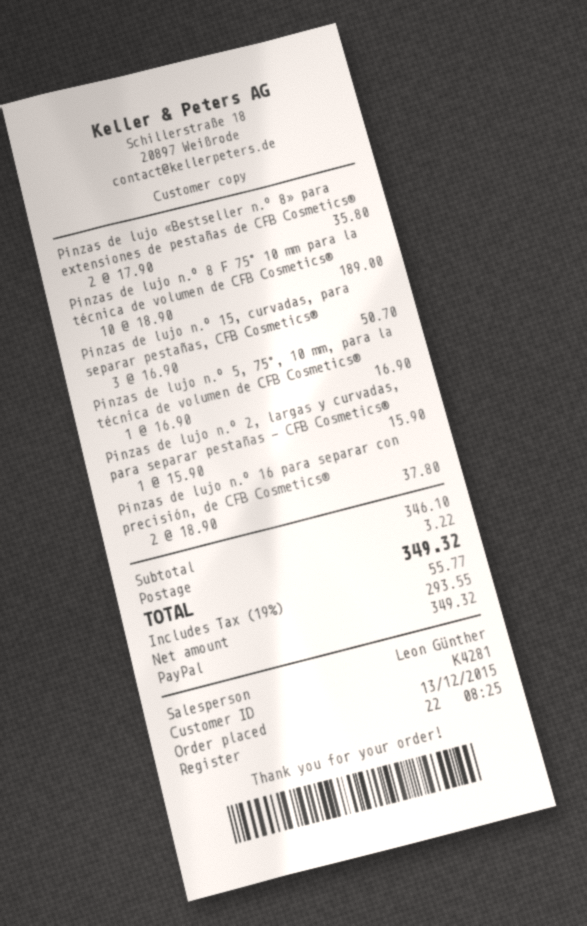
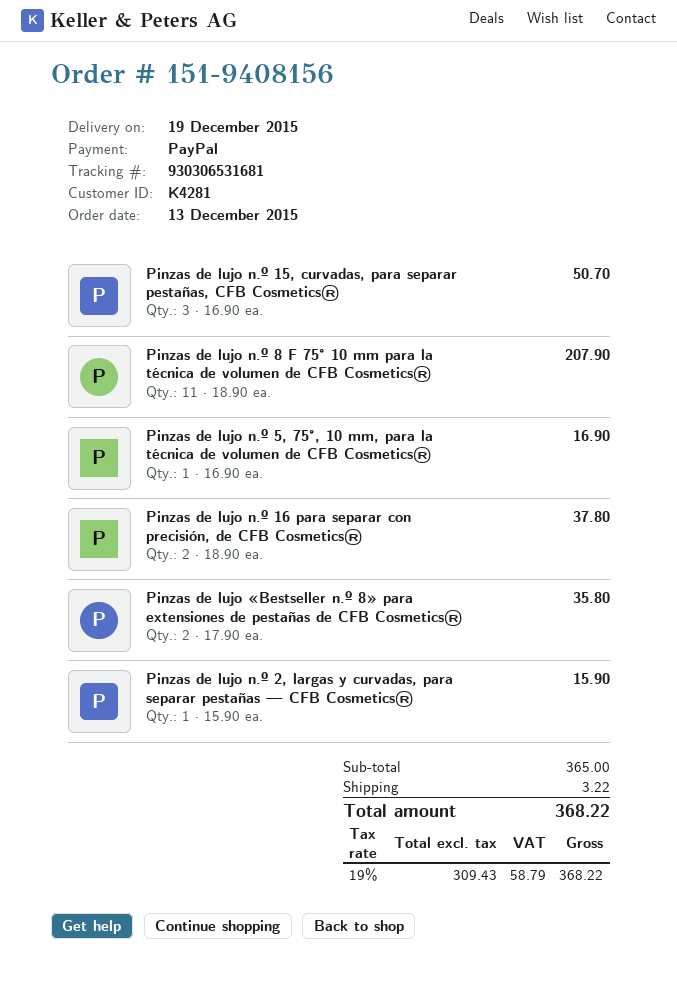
Pinzas de lujo n.º 8 F 75° 10 mm para la técnica de volumen de CFB Cosmetics®: 10 x 18.90 = 189.00 -> 11 x 18.90 = 207.90
subtotal: 346.10 -> 365.00
net: 293.55 -> 309.43
tax: 19% = 55.77 -> 19% = 58.79
total: 349.32 -> 368.22

